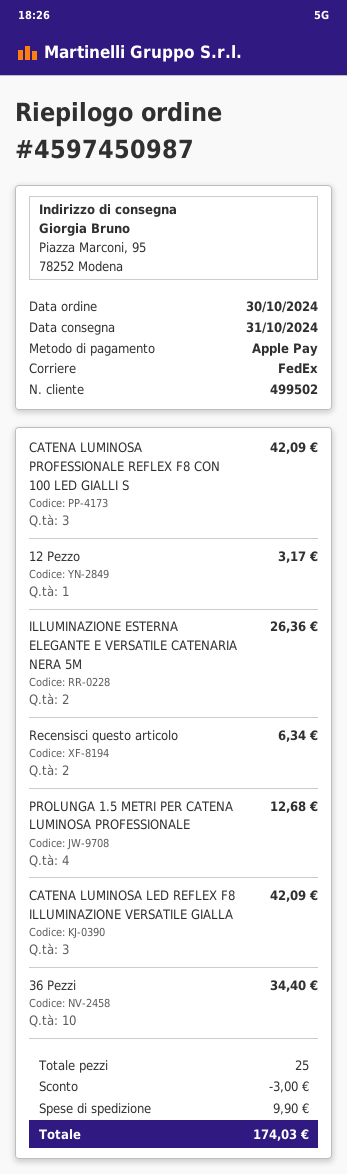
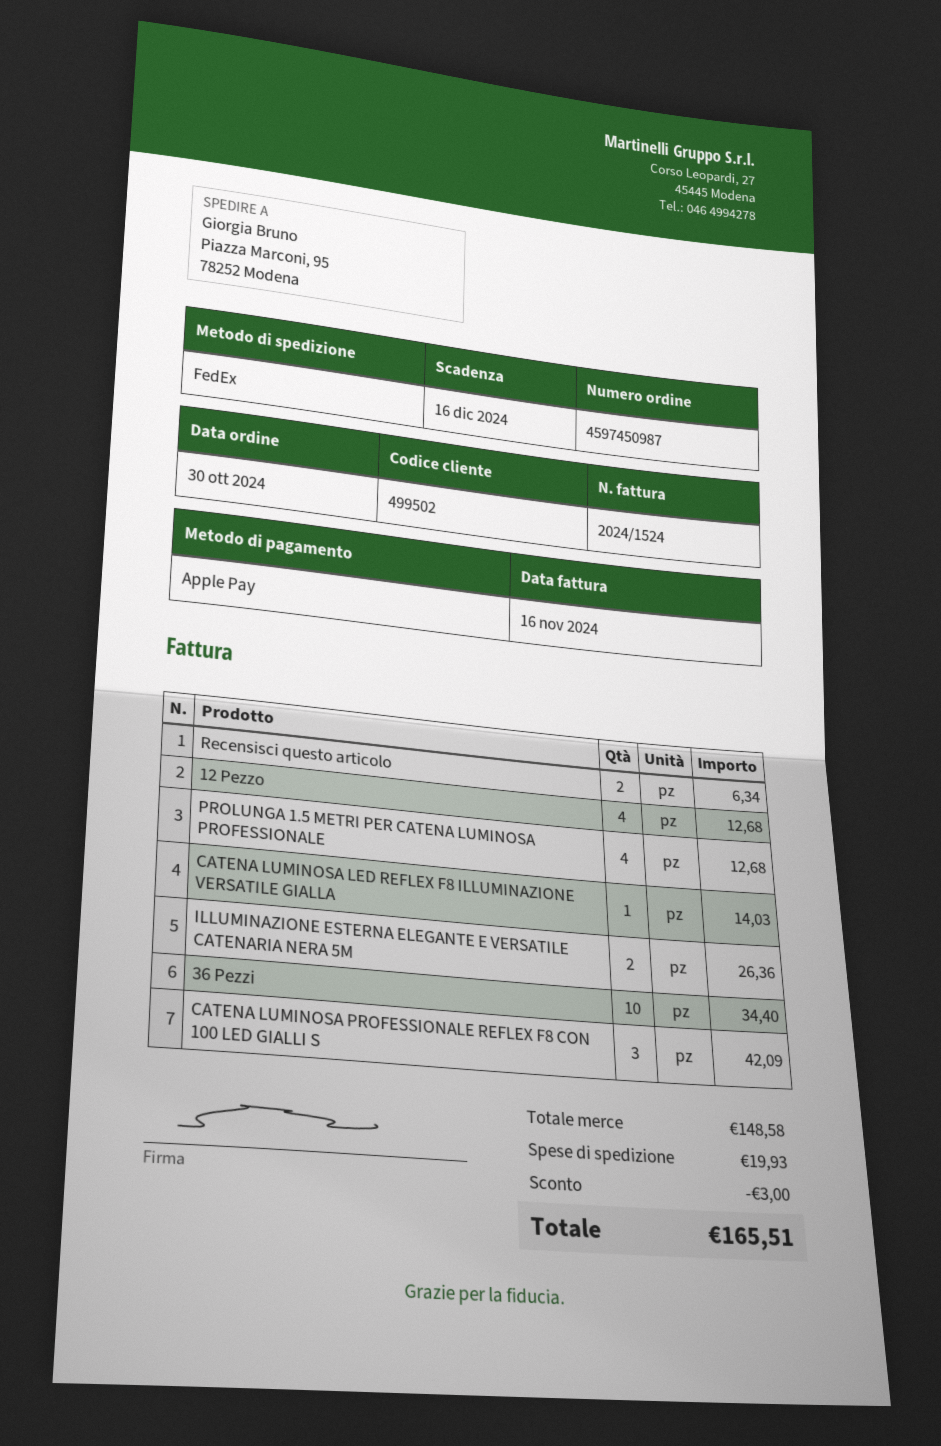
12 Pezzo: 1 for 3.17 -> 4 for 12.68
CATENA LUMINOSA LED REFLEX F8 ILLUMINAZIONE VERSATILE GIALLA: 3 for 42.09 -> 1 for 14.03
shipping: 9.90 -> 19.93
total: 174.03 -> 165.51

